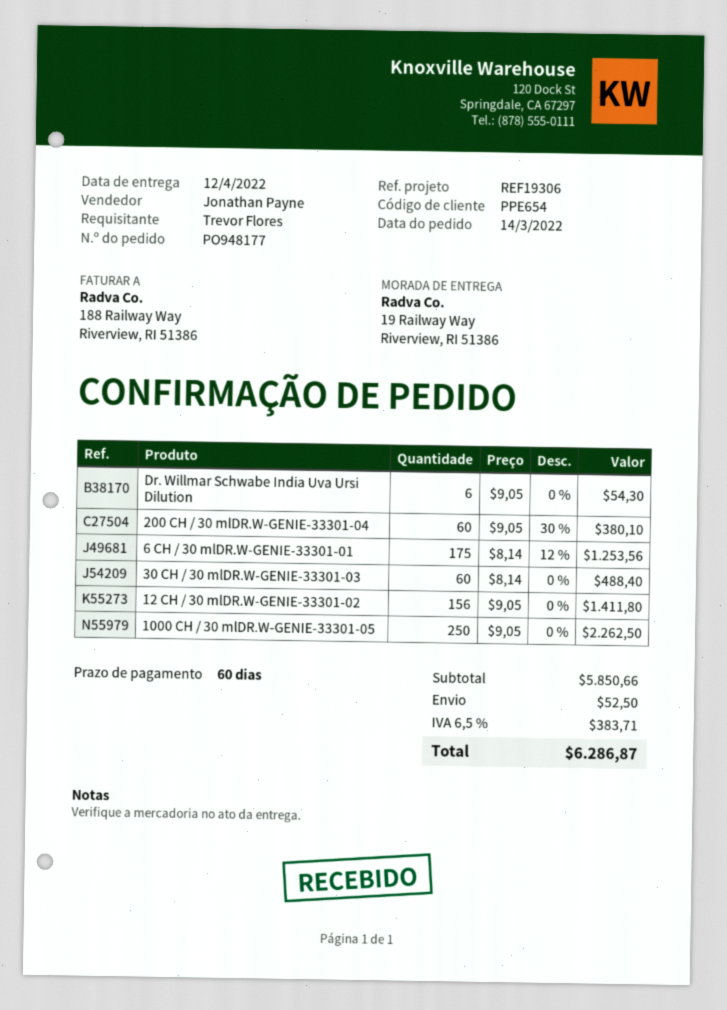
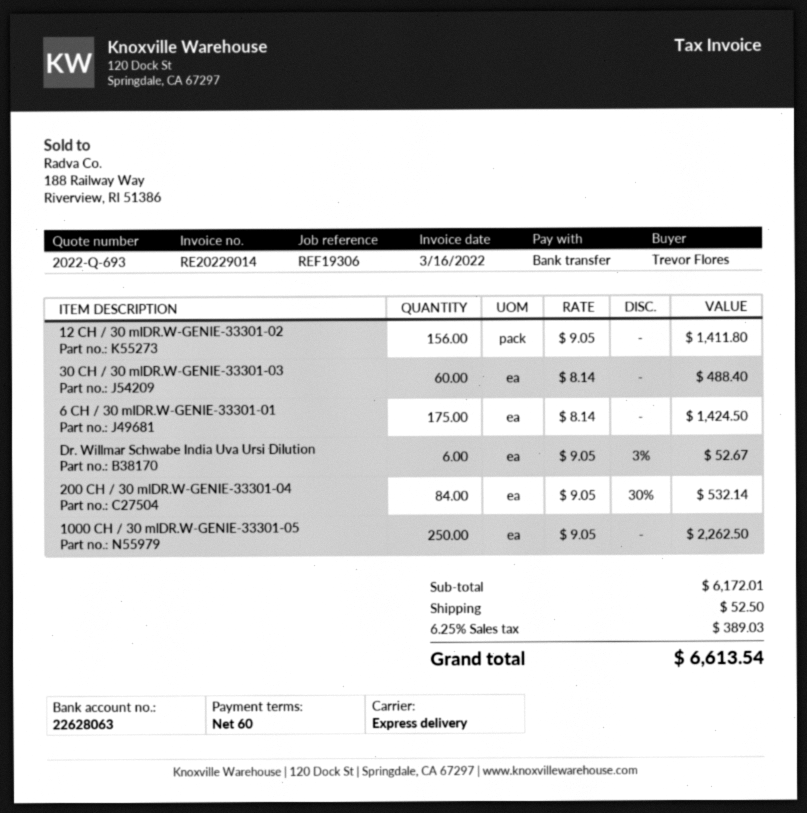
Dr. Willmar Schwabe India Uva Ursi Dilution: 6 x 9.05 = 54.30 -> 6 x 9.05 - 3% = 52.67
200 CH / 30 mlDR.W-GENIE-33301-04: 60 x 9.05 - 30% = 380.10 -> 84 x 9.05 - 30% = 532.14
6 CH / 30 mlDR.W-GENIE-33301-01: 175 x 8.14 - 12% = 1253.56 -> 175 x 8.14 = 1424.50
subtotal: 5850.66 -> 6172.01
tax: 6.5% = 383.71 -> 6.25% = 389.03
total: 6286.87 -> 6613.54

